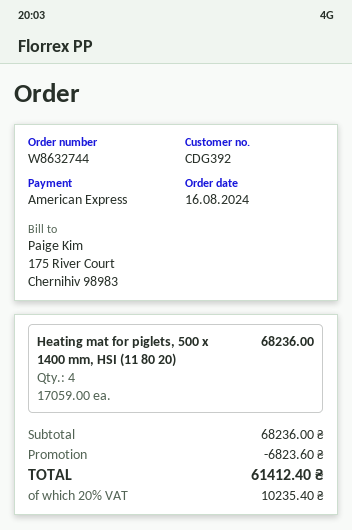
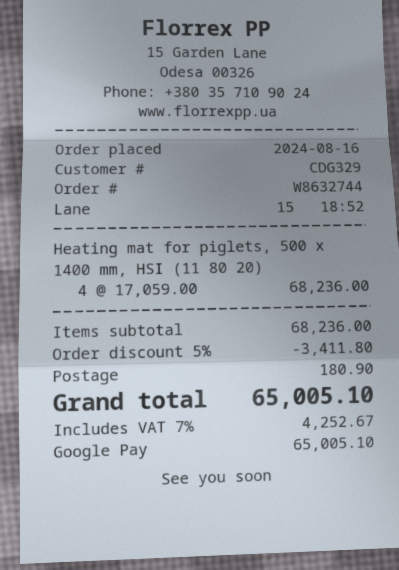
customer number: CDG392 -> CDG329
payment method: American Express -> Google Pay
discount: 6823.60 -> 3411.80
shipping: none -> 180.90
tax: 20% = 10235.40 -> 7% = 4252.67
total: 61412.40 -> 65005.10

